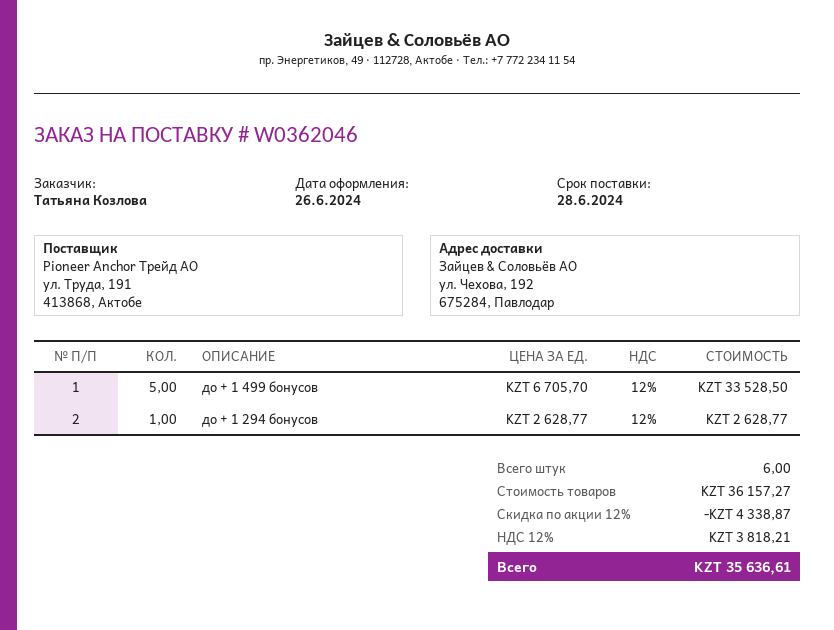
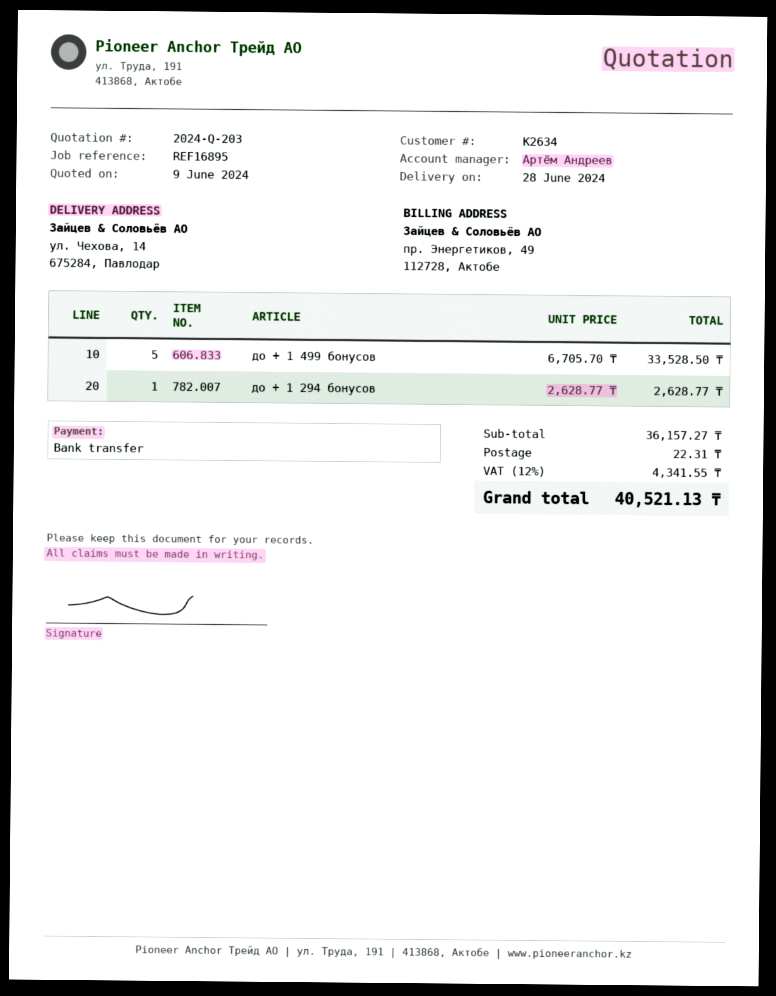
ship to: ул. Чехова, 192, 675284, Павлодар -> ул. Чехова, 14, 675284, Павлодар
discount: 12% = 4338.87 -> none
shipping: none -> 22.31
tax: 12% = 3818.21 -> 12% = 4341.55
total: 35636.61 -> 40521.13

